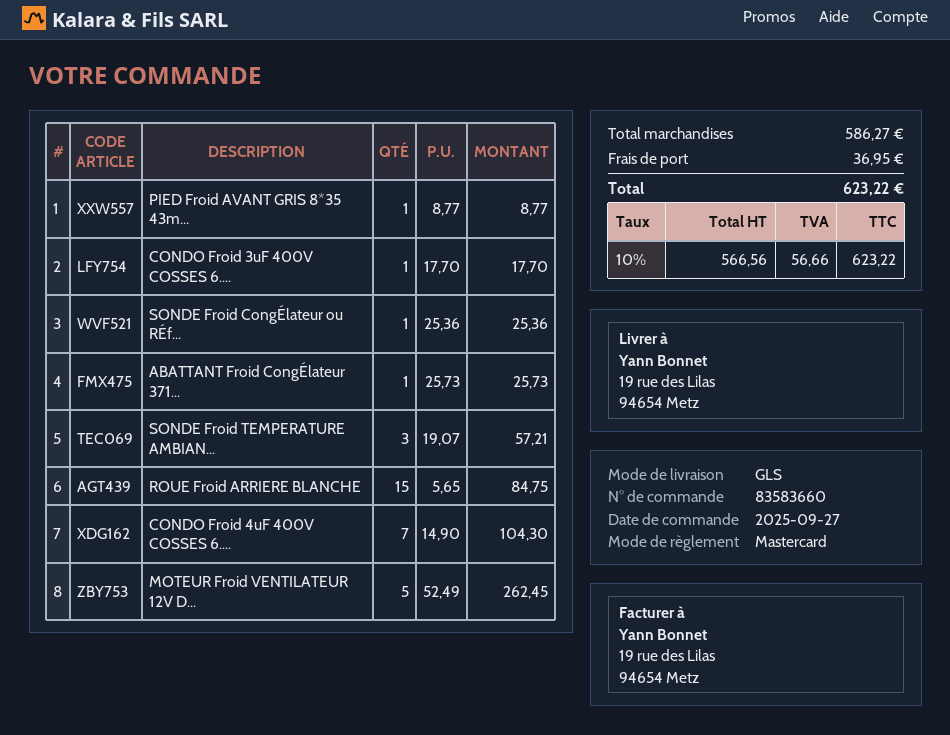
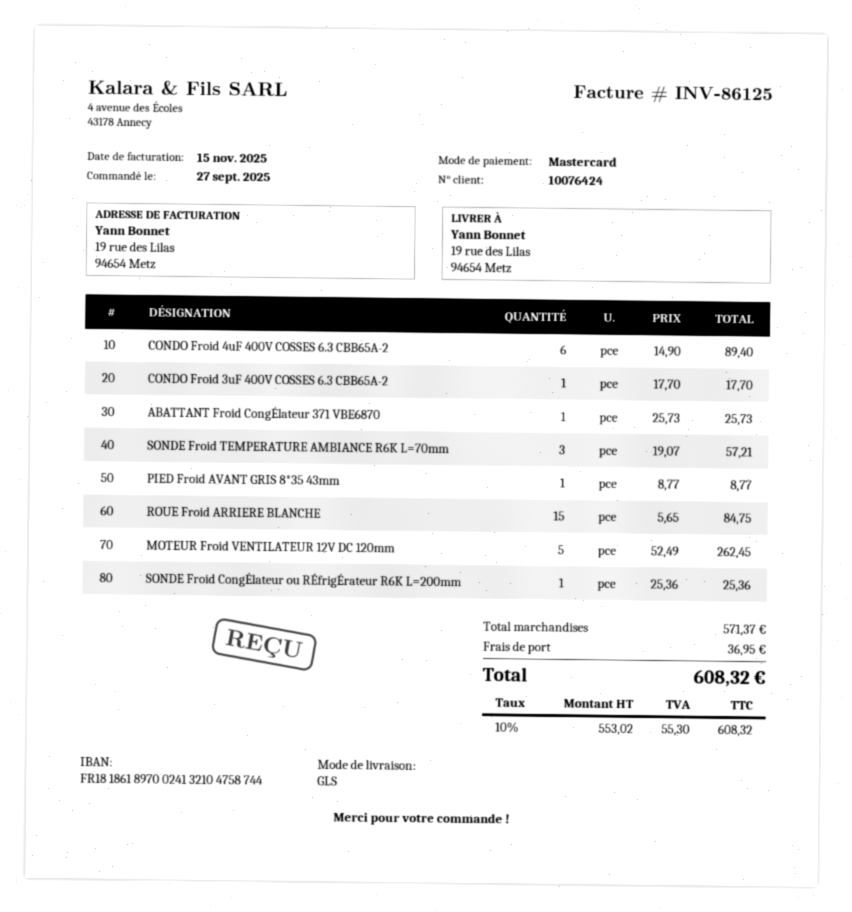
CONDO Froid 4uF 400V COSSES 6....: 7 x 14.90 = 104.30 -> 6 x 14.90 = 89.40
subtotal: 586.27 -> 571.37
net: 566.56 -> 553.02
tax: 10% = 56.66 -> 10% = 55.30
total: 623.22 -> 608.32

